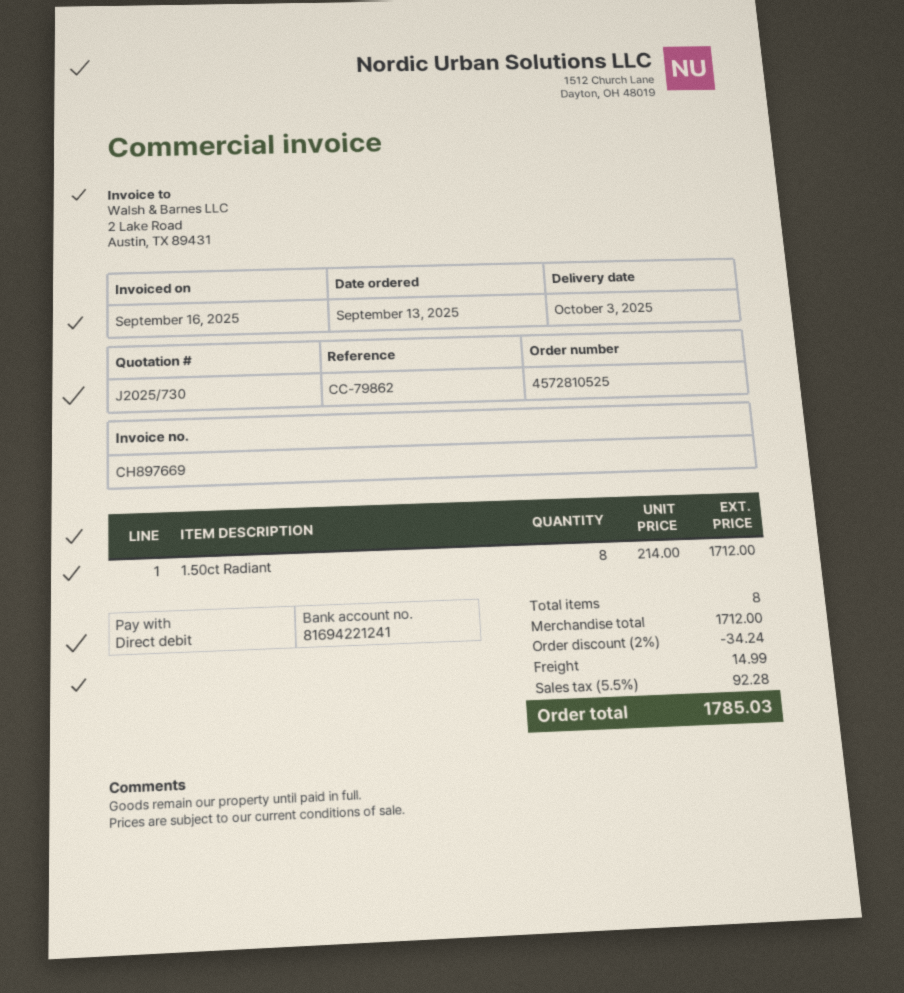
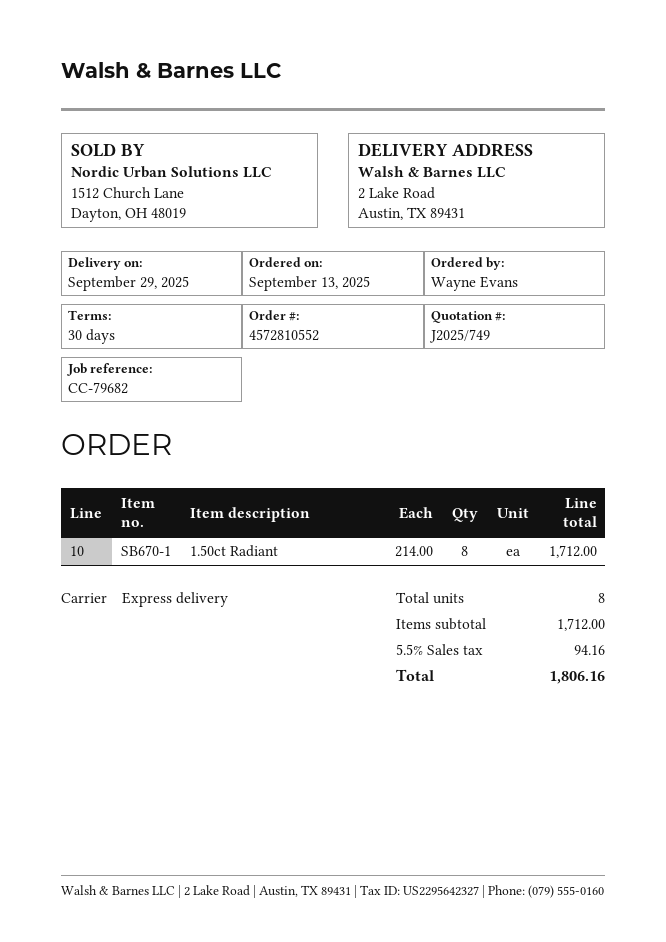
quote number: J2025/730 -> J2025/749
order number: 4572810525 -> 4572810552
delivery date: 2025-10-03 -> 2025-09-29
reference: CC-79862 -> CC-79682
discount: 2% = 34.24 -> none
shipping: 14.99 -> none
tax: 5.5% = 92.28 -> 5.5% = 94.16
total: 1785.03 -> 1806.16

